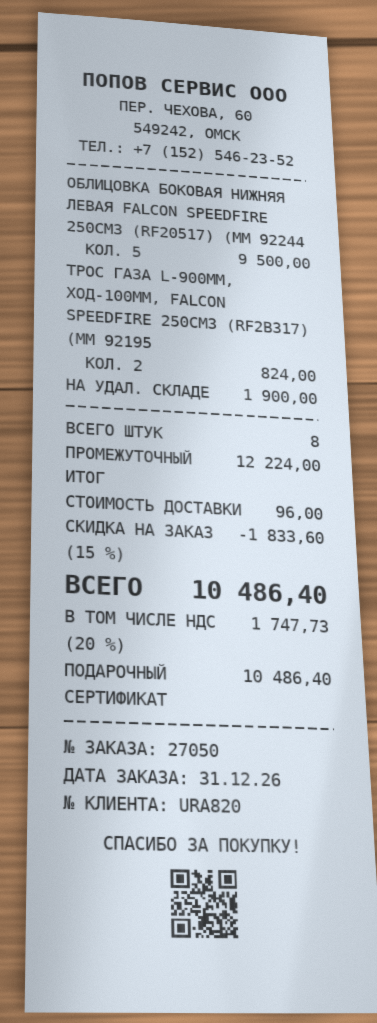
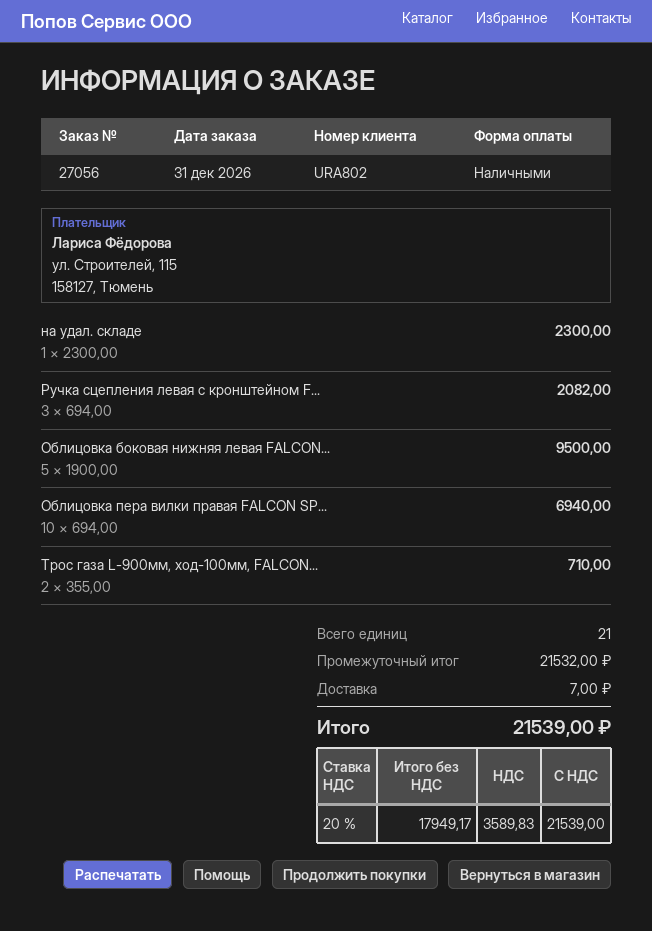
order number: 27050 -> 27056
customer number: URA820 -> URA802
payment method: gift card -> cash
ТРОС ГАЗА L-900ММ, ХОД-100ММ, FALCON SPEEDFIRE 250СМ3 (RF2B317) (MM 92195: 2 for 824.00 -> 2 for 710.00
НА УДАЛ. СКЛАДЕ: 1 for 1900.00 -> 1 for 2300.00
Ручка сцепления левая с кронштейном F...: none -> 3 for 2082.00
Облицовка пера вилки правая FALCON SP...: none -> 10 for 6940.00
total quantity: 8 -> 21
subtotal: 12224.00 -> 21532.00
discount: 15% = 1833.60 -> none
shipping: 96.00 -> 7.00
tax: 20% = 1747.73 -> 20% = 3589.83
total: 10486.40 -> 21539.00

